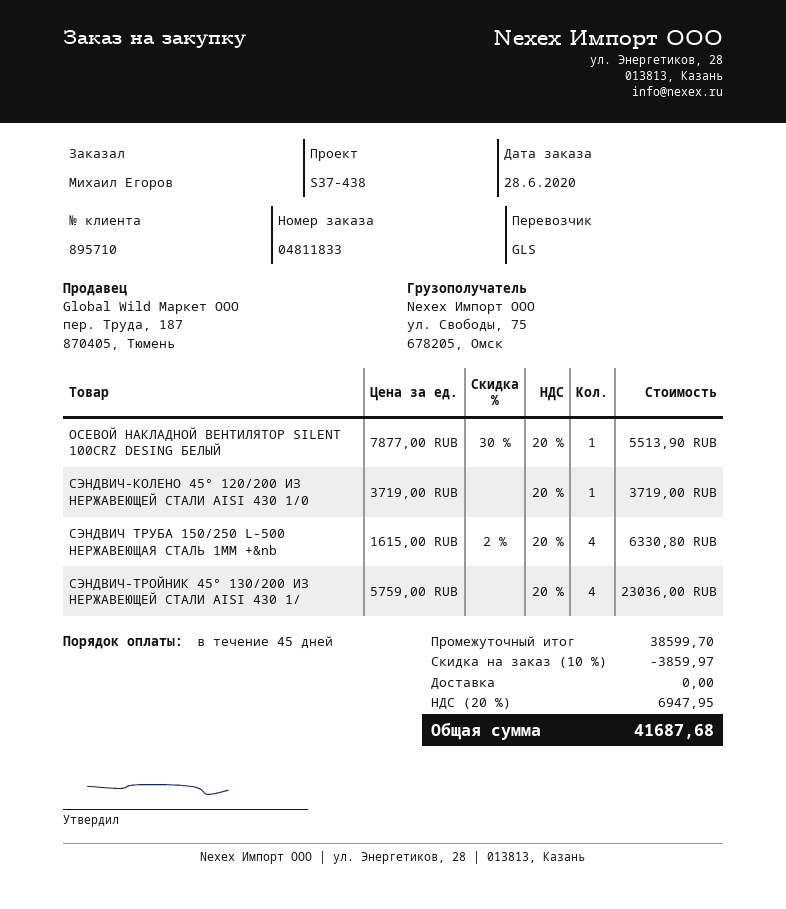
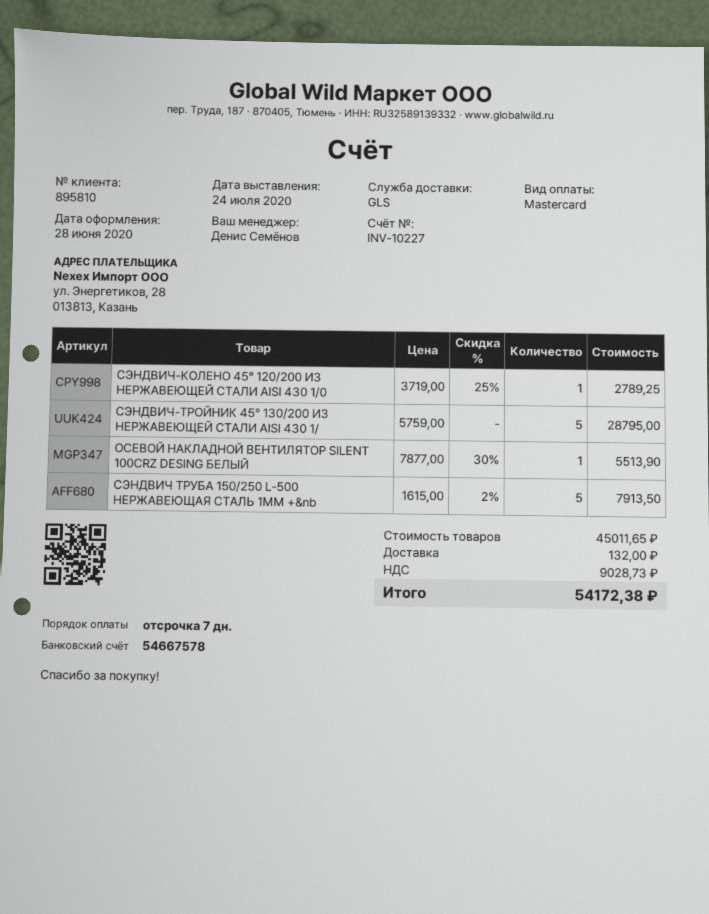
payment terms: 45 days -> 7 days
customer number: 895710 -> 895810
СЭНДВИЧ-КОЛЕНО 45° 120/200 ИЗ НЕРЖАВЕЮЩЕЙ СТАЛИ AISI 430 1/0: 1 x 3719.00 = 3719.00 -> 1 x 3719.00 - 25% = 2789.25
СЭНДВИЧ ТРУБА 150/250 L-500 НЕРЖАВЕЮЩАЯ СТАЛЬ 1ММ +&nb: 4 x 1615.00 - 2% = 6330.80 -> 5 x 1615.00 - 2% = 7913.50
СЭНДВИЧ-ТРОЙНИК 45° 130/200 ИЗ НЕРЖАВЕЮЩЕЙ СТАЛИ AISI 430 1/: 4 x 5759.00 = 23036.00 -> 5 x 5759.00 = 28795.00
subtotal: 38599.70 -> 45011.65
discount: 10% = 3859.97 -> none
shipping: 0.00 -> 132.00
tax: 6947.95 -> 9028.73
total: 41687.68 -> 54172.38

